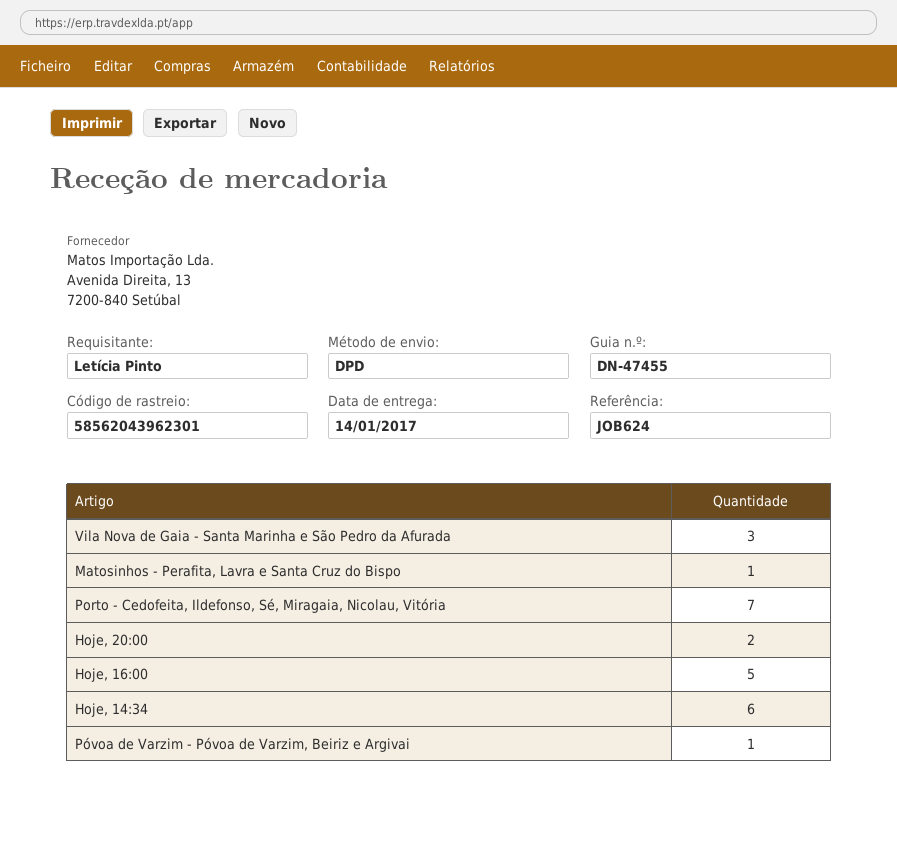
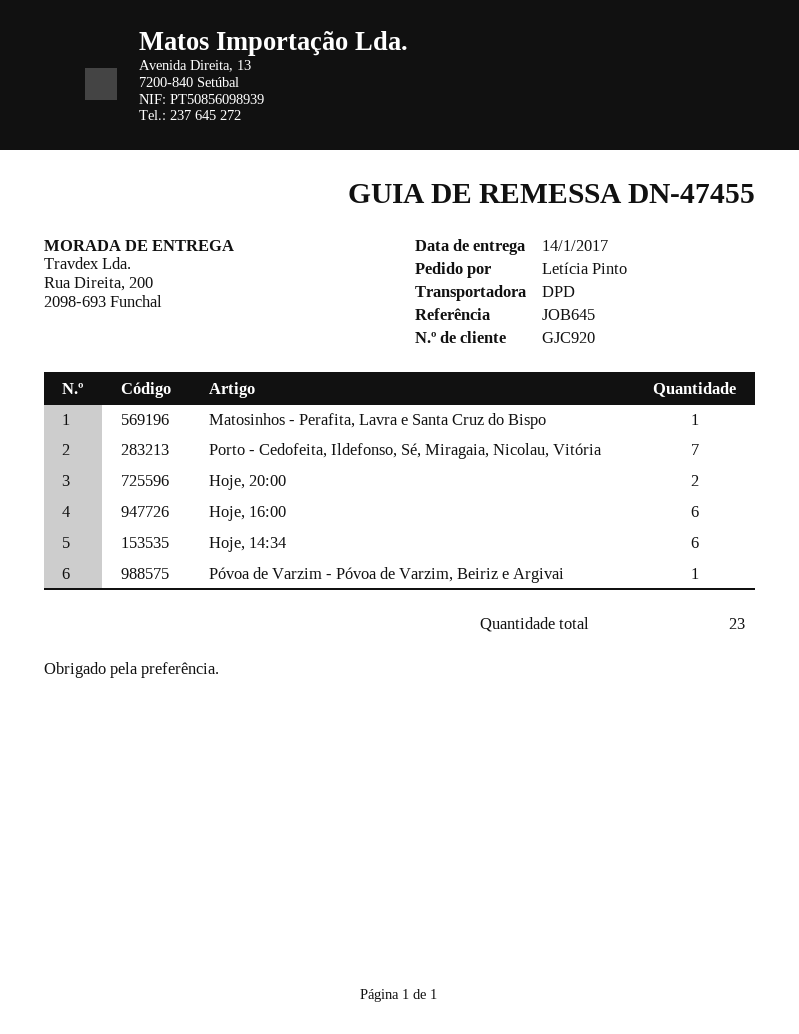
reference: JOB624 -> JOB645
Vila Nova de Gaia - Santa Marinha e São Pedro da Afurada: 3 -> none
Hoje, 16:00: 5 -> 6

